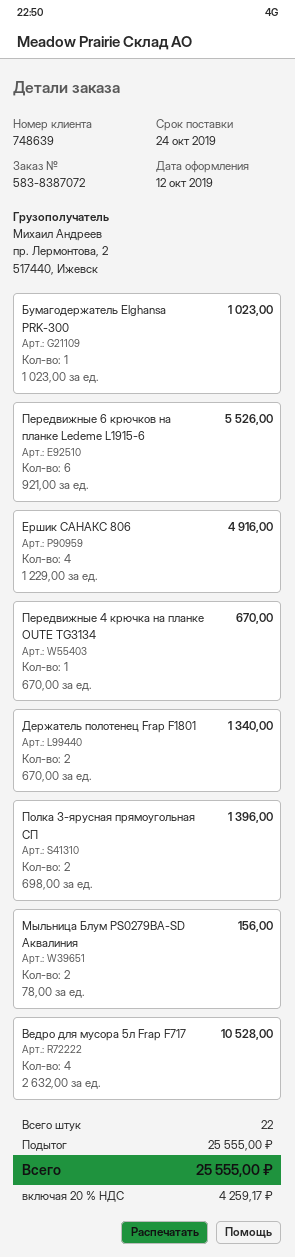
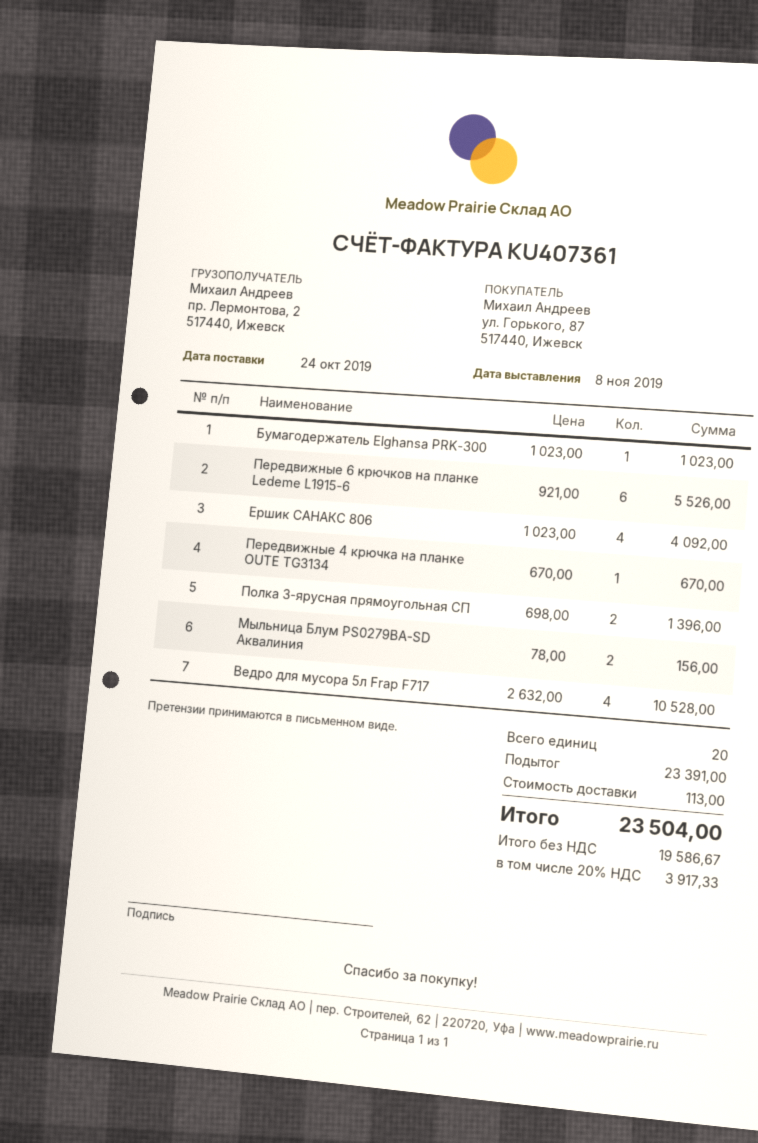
Ершик САНАКС 806: 4 x 1229.00 = 4916.00 -> 4 x 1023.00 = 4092.00
Держатель полотенец Frap F1801: 2 x 670.00 = 1340.00 -> none
total quantity: 22 -> 20
subtotal: 25555.00 -> 23391.00
shipping: none -> 113.00
tax: 20% = 4259.17 -> 20% = 3917.33
total: 25555.00 -> 23504.00

